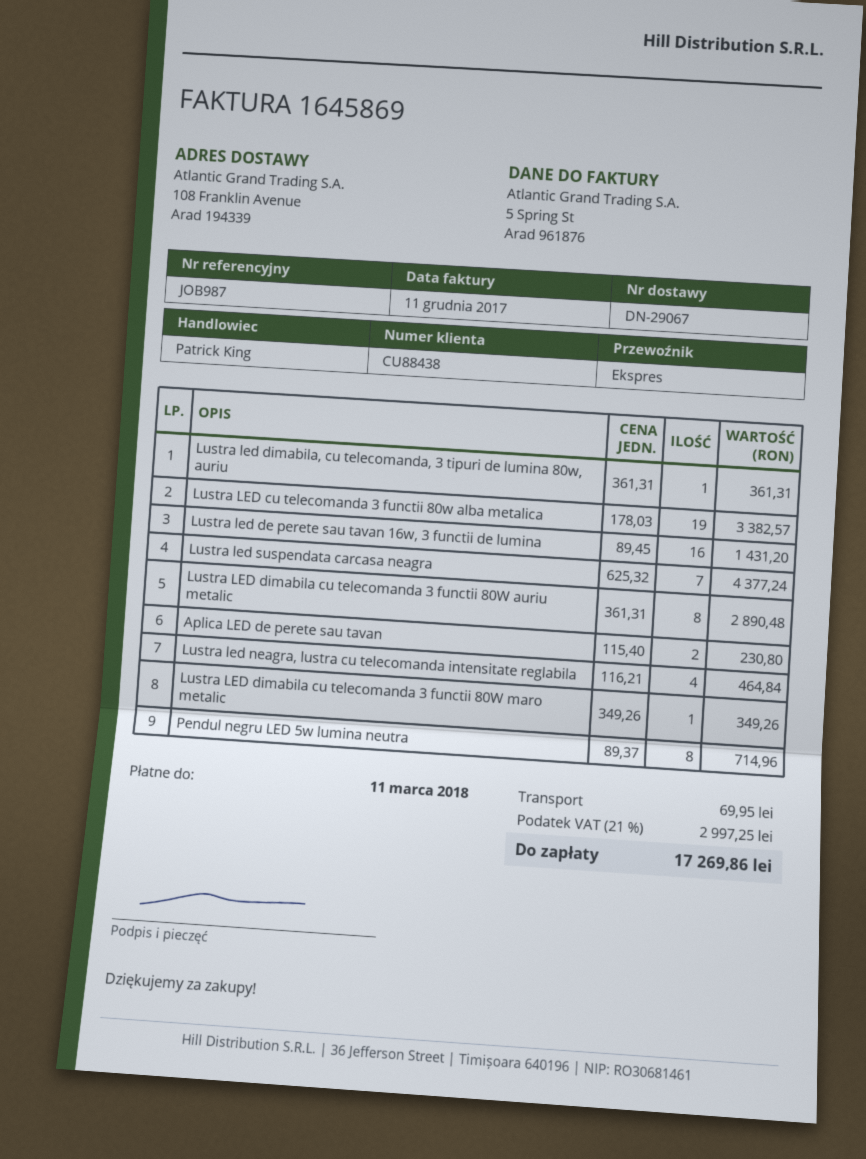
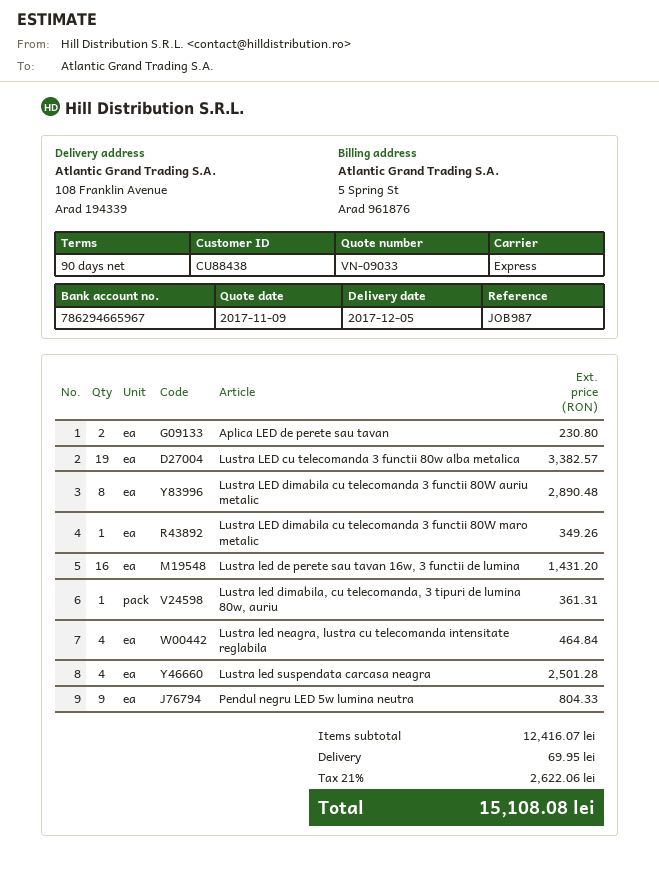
Lustra led suspendata carcasa neagra: 7 for 4377.24 -> 4 for 2501.28
Pendul negru LED 5w lumina neutra: 8 for 714.96 -> 9 for 804.33
tax: 21% = 2997.25 -> 21% = 2622.06
total: 17269.86 -> 15108.08

